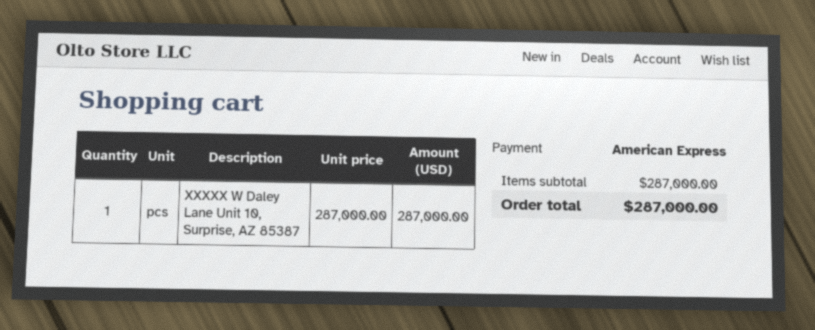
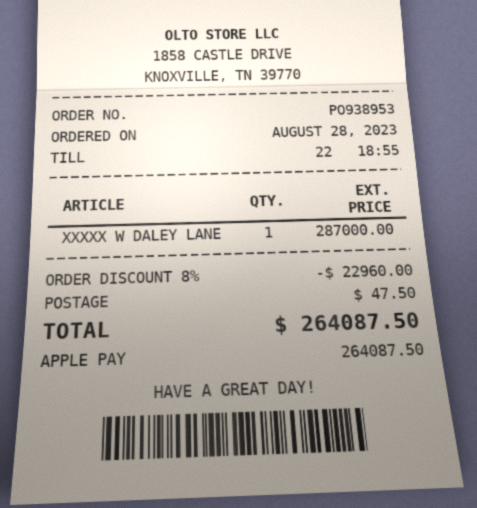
payment method: American Express -> Apple Pay
discount: none -> 8% = 22960.00
shipping: none -> 47.50
total: 287000.00 -> 264087.50

